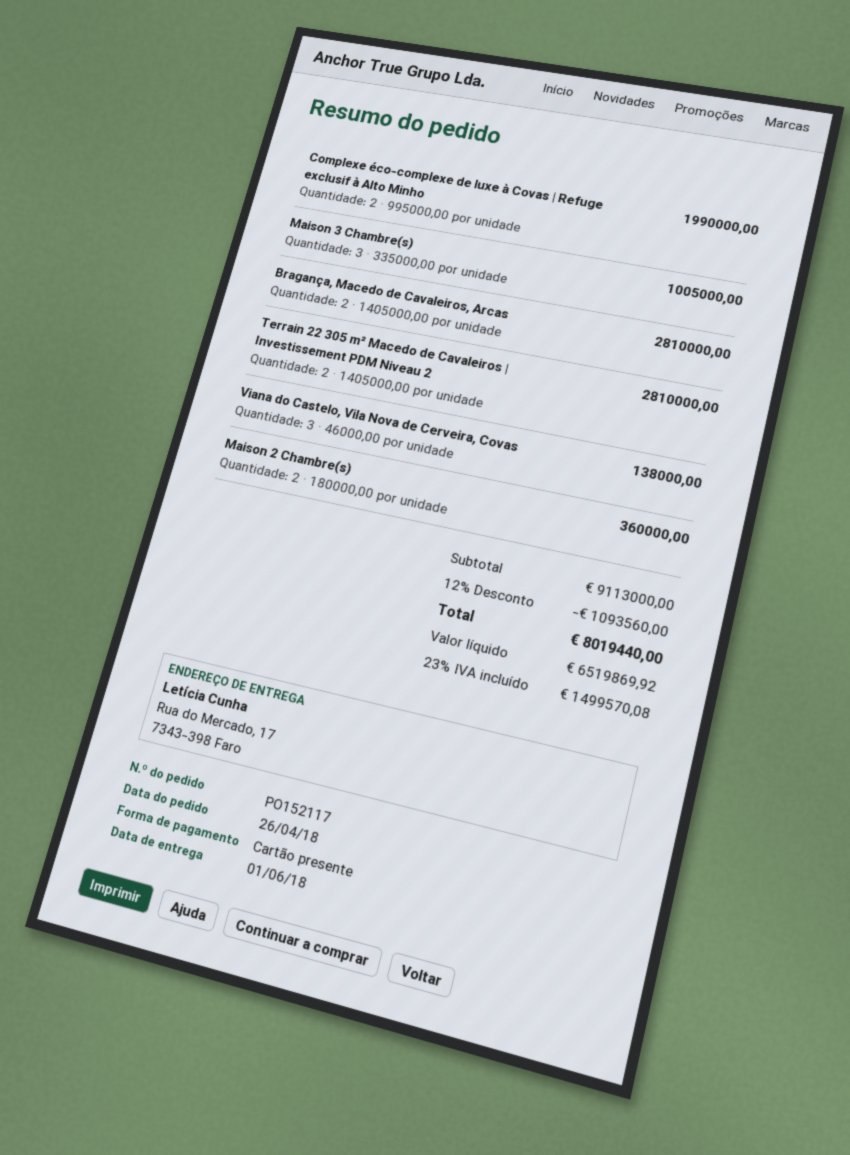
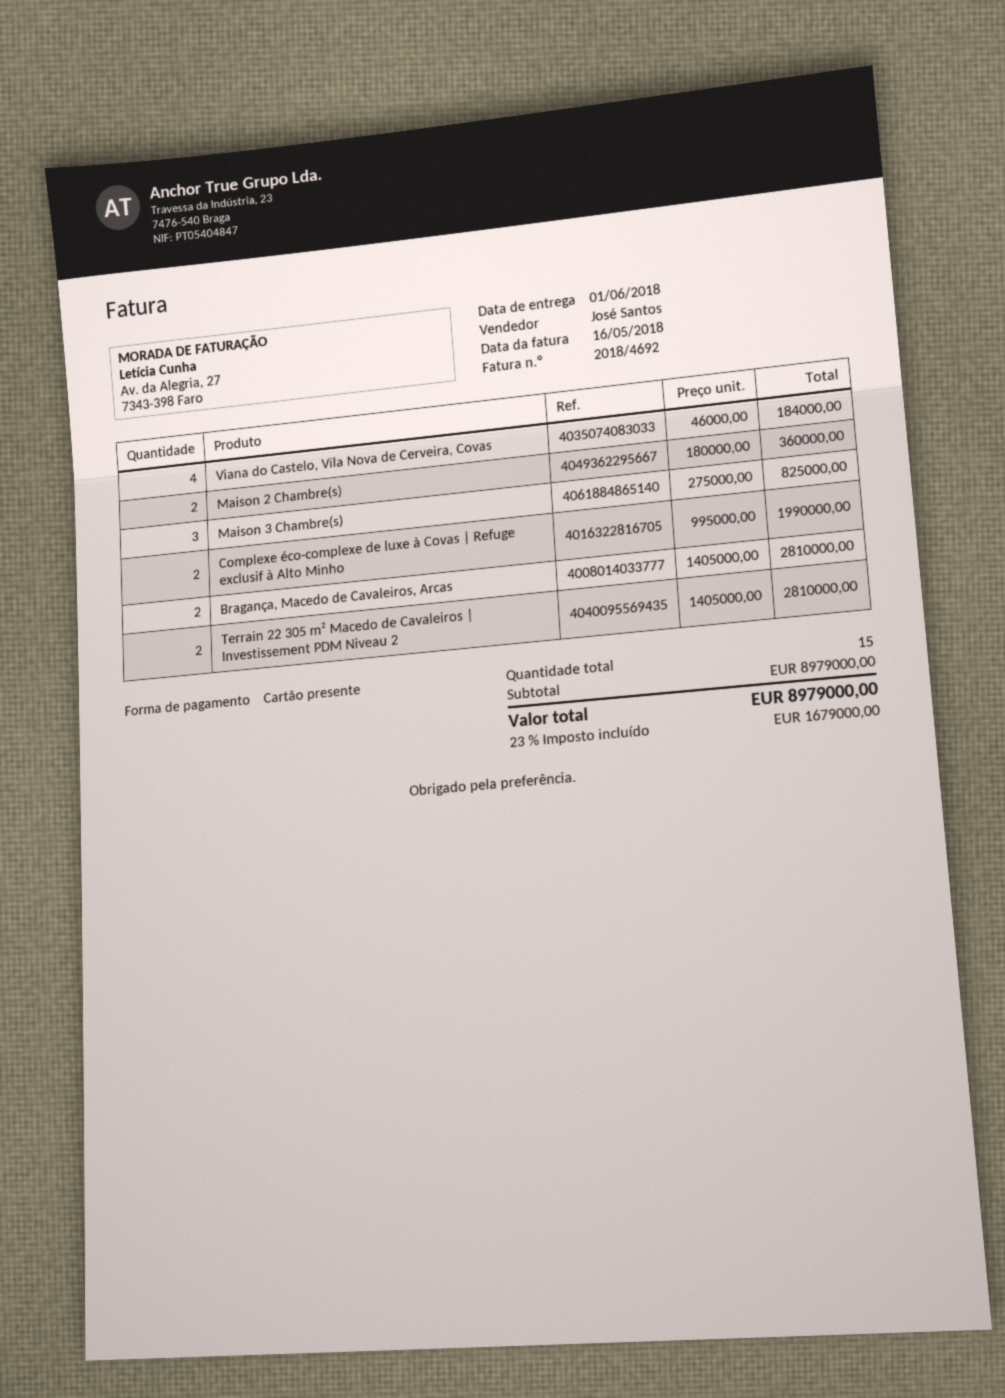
Maison 3 Chambre(s): 3 x 335000.00 = 1005000.00 -> 3 x 275000.00 = 825000.00
Viana do Castelo, Vila Nova de Cerveira, Covas: 3 x 46000.00 = 138000.00 -> 4 x 46000.00 = 184000.00
subtotal: 9113000.00 -> 8979000.00
discount: 12% = 1093560.00 -> none
tax: 23% = 1499570.08 -> 23% = 1679000.00
total: 8019440.00 -> 8979000.00

